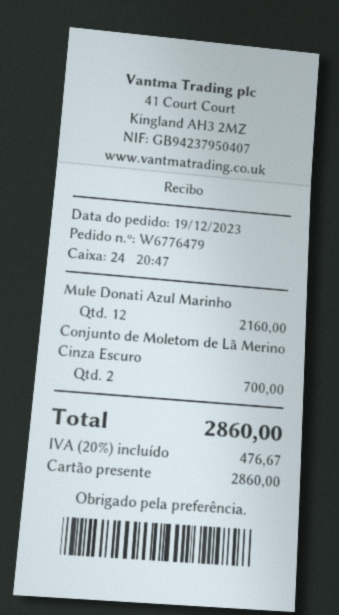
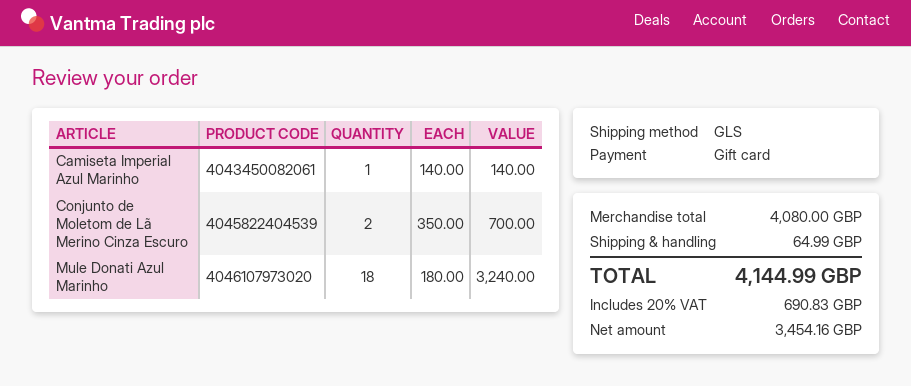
Mule Donati Azul Marinho: 12 for 2160.00 -> 18 for 3240.00
Camiseta Imperial Azul Marinho: none -> 1 for 140.00
shipping: none -> 64.99
tax: 20% = 476.67 -> 20% = 690.83
total: 2860.00 -> 4144.99

